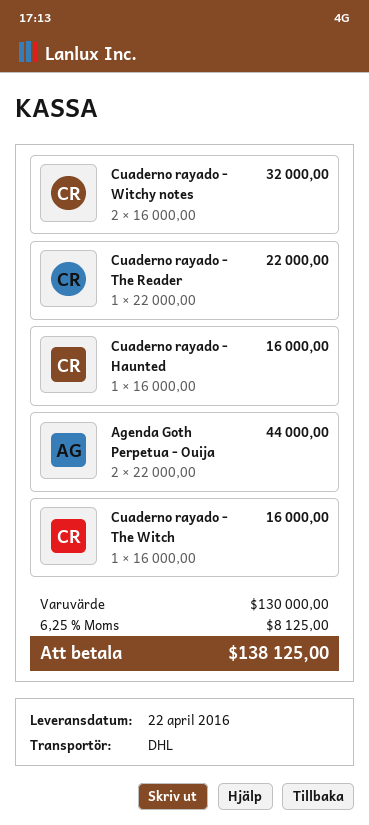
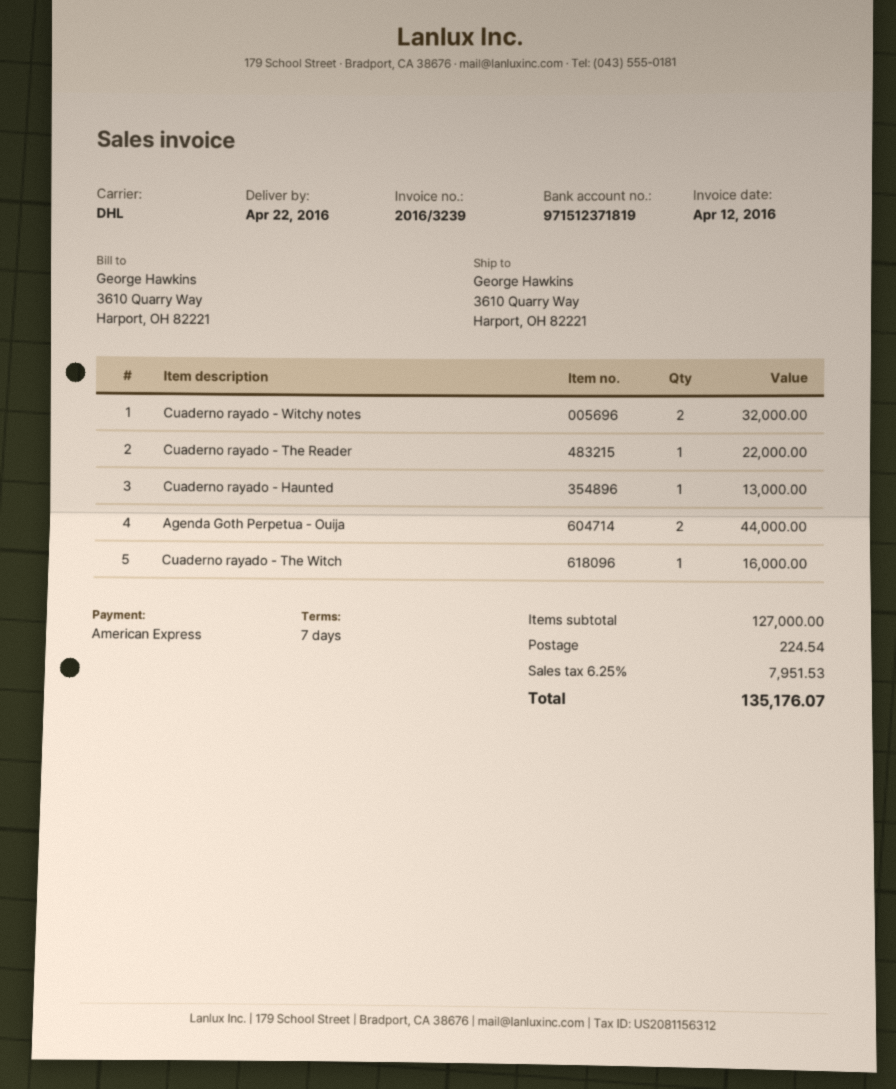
Cuaderno rayado - Haunted: 1 for 16000.00 -> 1 for 13000.00
subtotal: 130000.00 -> 127000.00
shipping: none -> 224.54
tax: 6.25% = 8125.00 -> 6.25% = 7951.53
total: 138125.00 -> 135176.07

